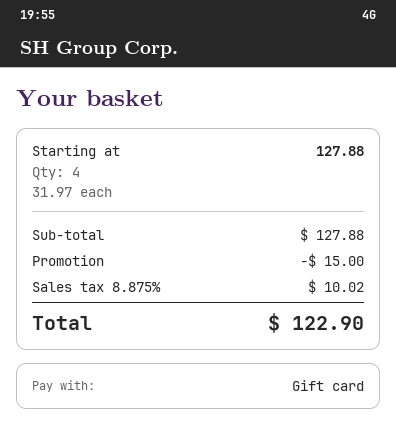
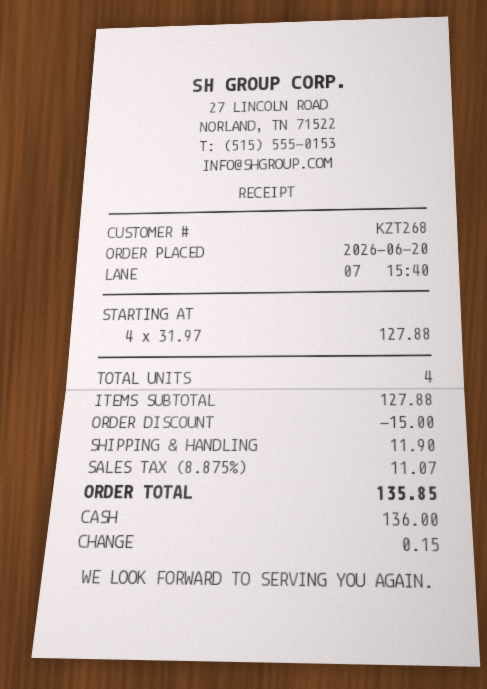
payment method: gift card -> cash
shipping: none -> 11.90
tax: 8.875% = 10.02 -> 8.875% = 11.07
total: 122.90 -> 135.85

